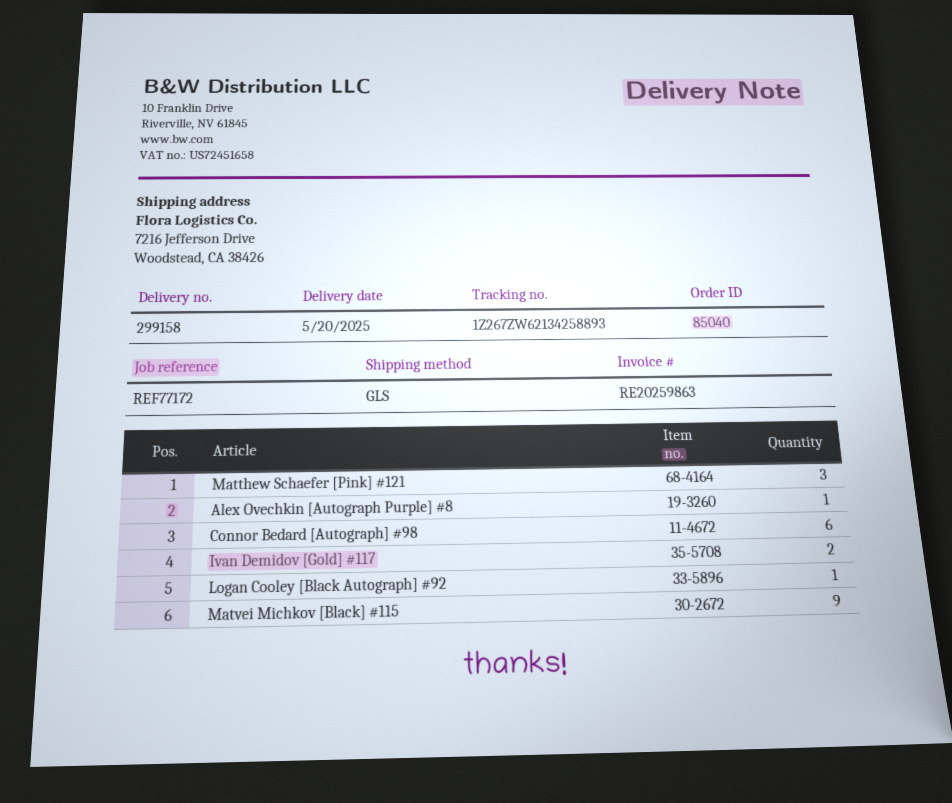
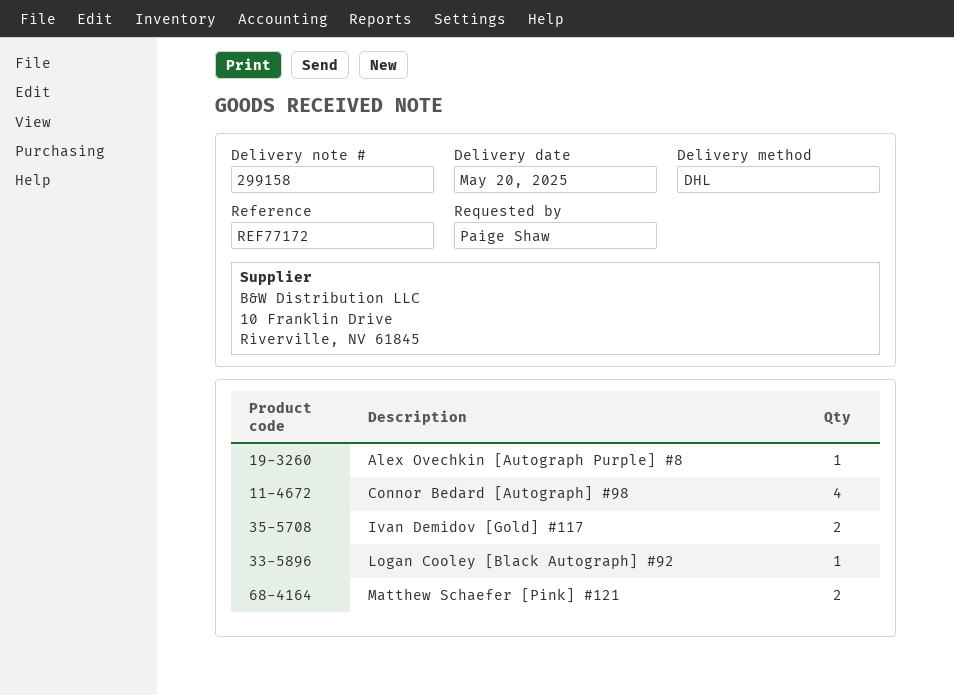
shipping method: GLS -> DHL
Matthew Schaefer [Pink] #121: 3 -> 2
Connor Bedard [Autograph] #98: 6 -> 4
Matvei Michkov [Black] #115: 9 -> none

